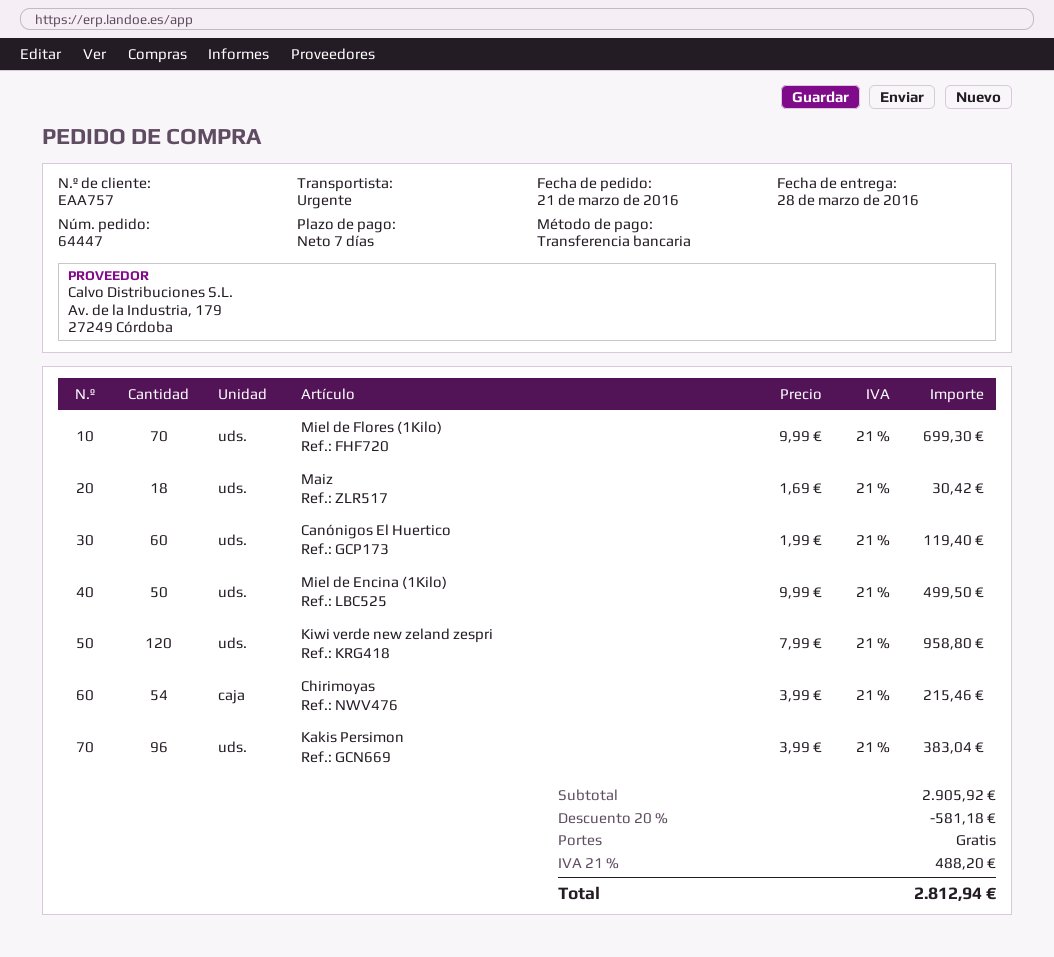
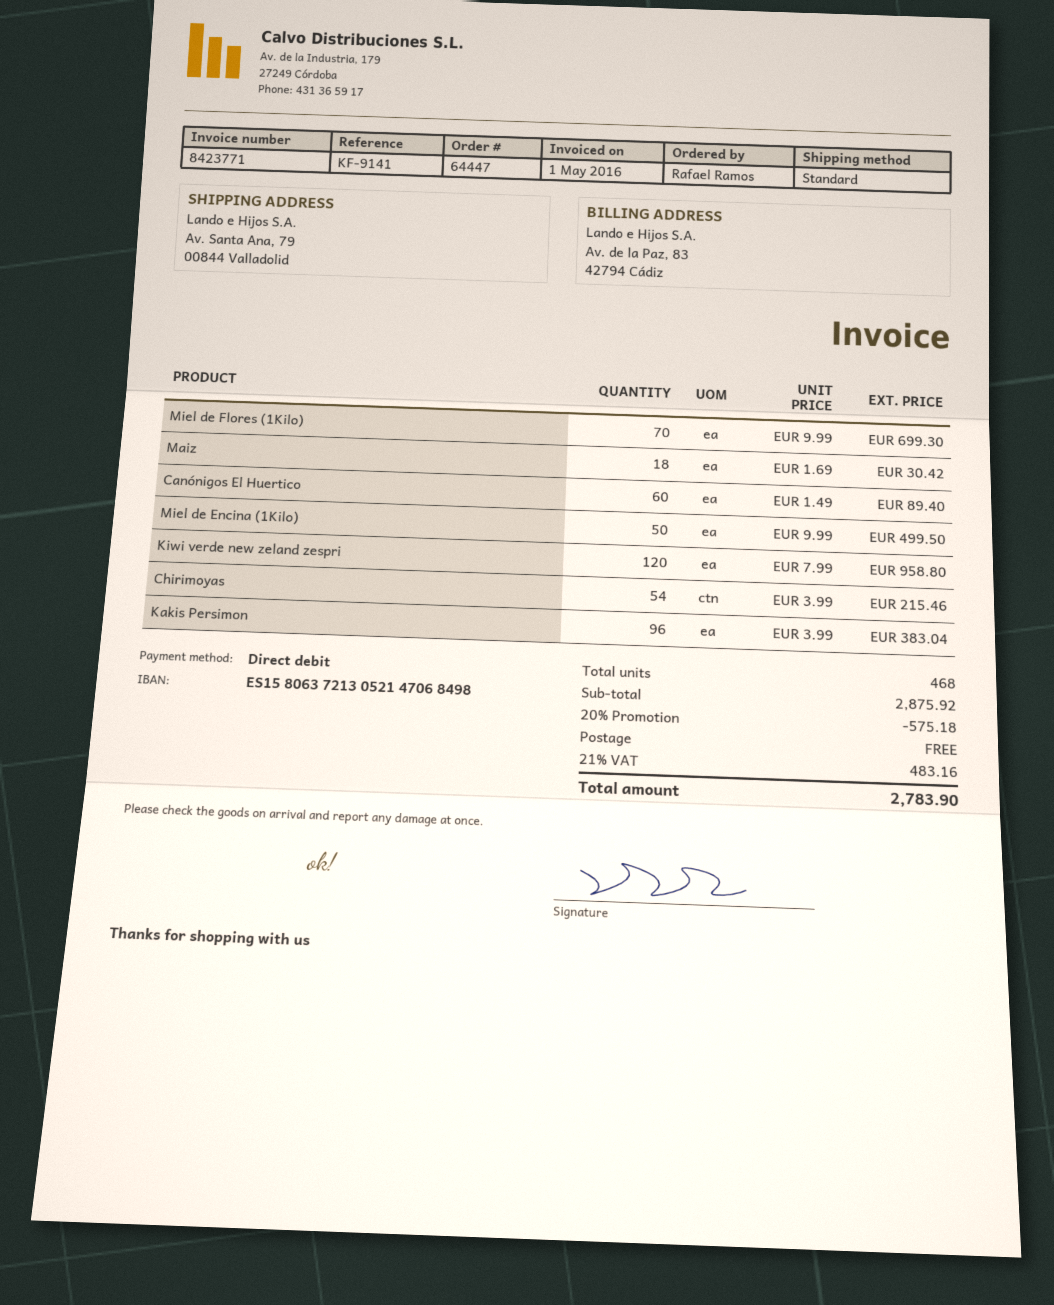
payment method: bank transfer -> direct debit
shipping method: express -> standard
Canónigos El Huertico: 60 x 1.99 = 119.40 -> 60 x 1.49 = 89.40
subtotal: 2905.92 -> 2875.92
discount: 20% = 581.18 -> 20% = 575.18
tax: 21% = 488.20 -> 21% = 483.16
total: 2812.94 -> 2783.90

